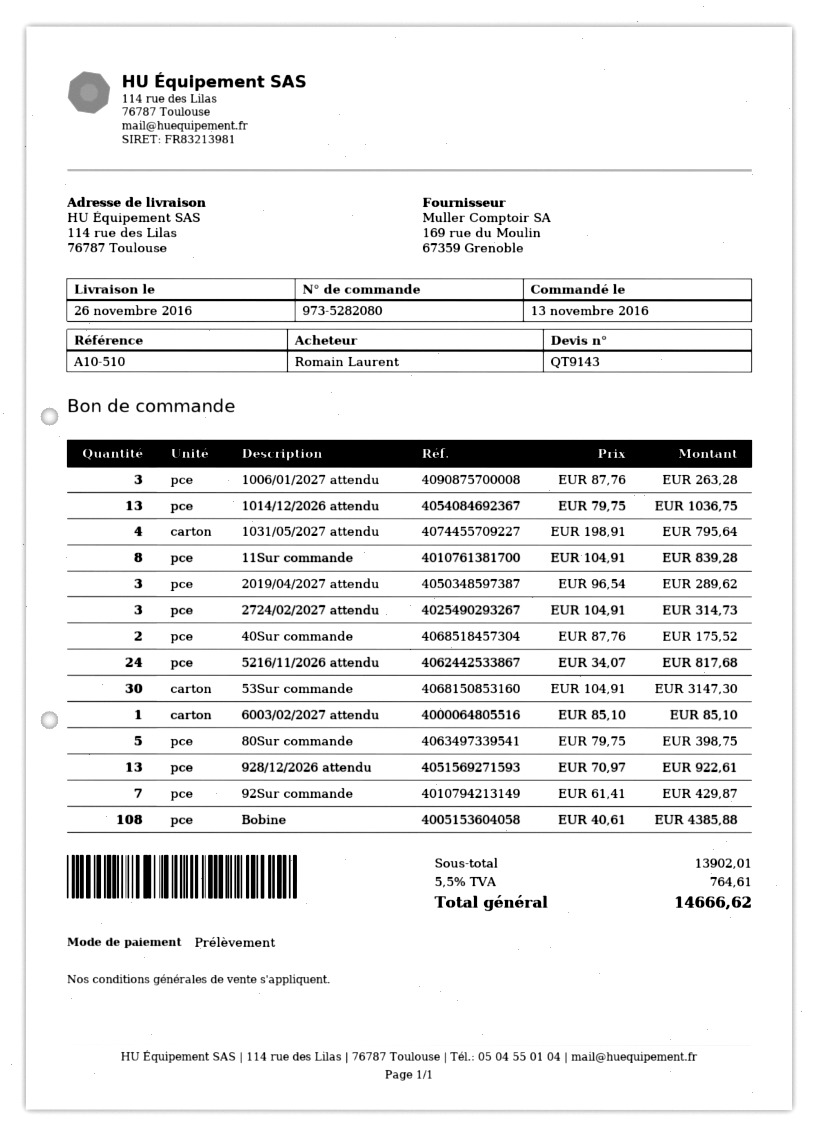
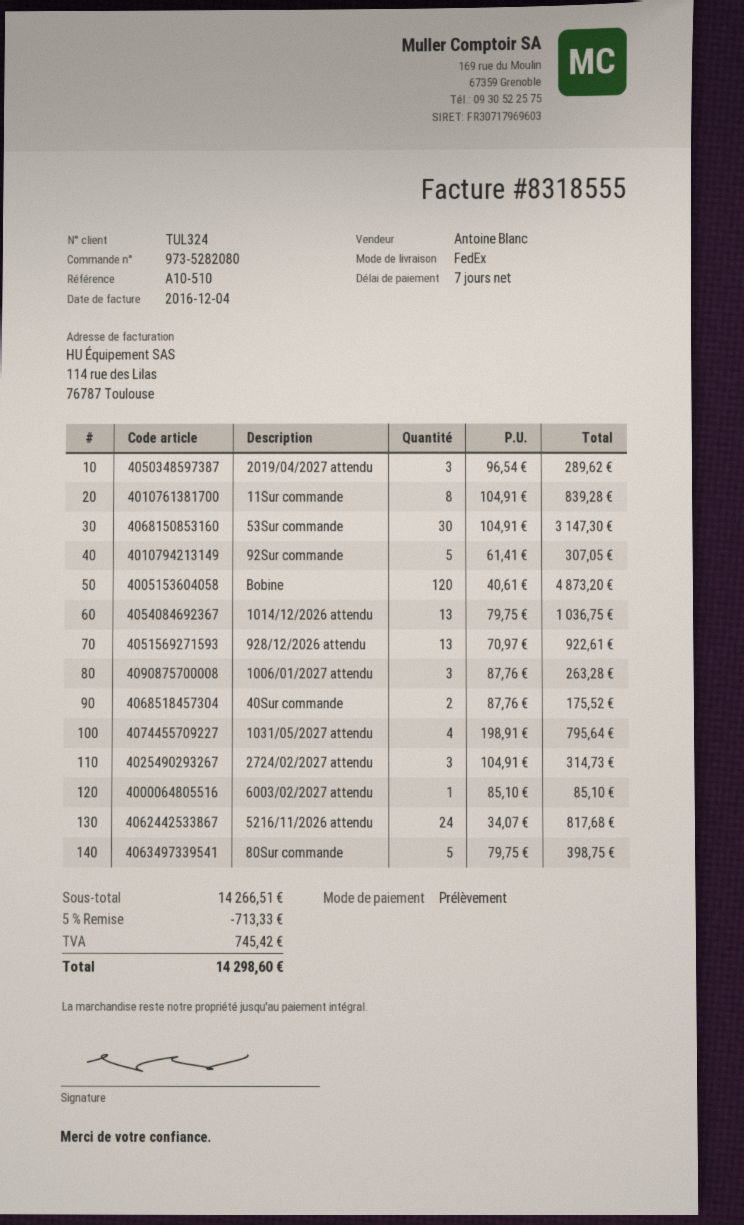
92Sur commande: 7 x 61.41 = 429.87 -> 5 x 61.41 = 307.05
Bobine: 108 x 40.61 = 4385.88 -> 120 x 40.61 = 4873.20
subtotal: 13902.01 -> 14266.51
discount: none -> 5% = 713.33
tax: 764.61 -> 745.42
total: 14666.62 -> 14298.60

